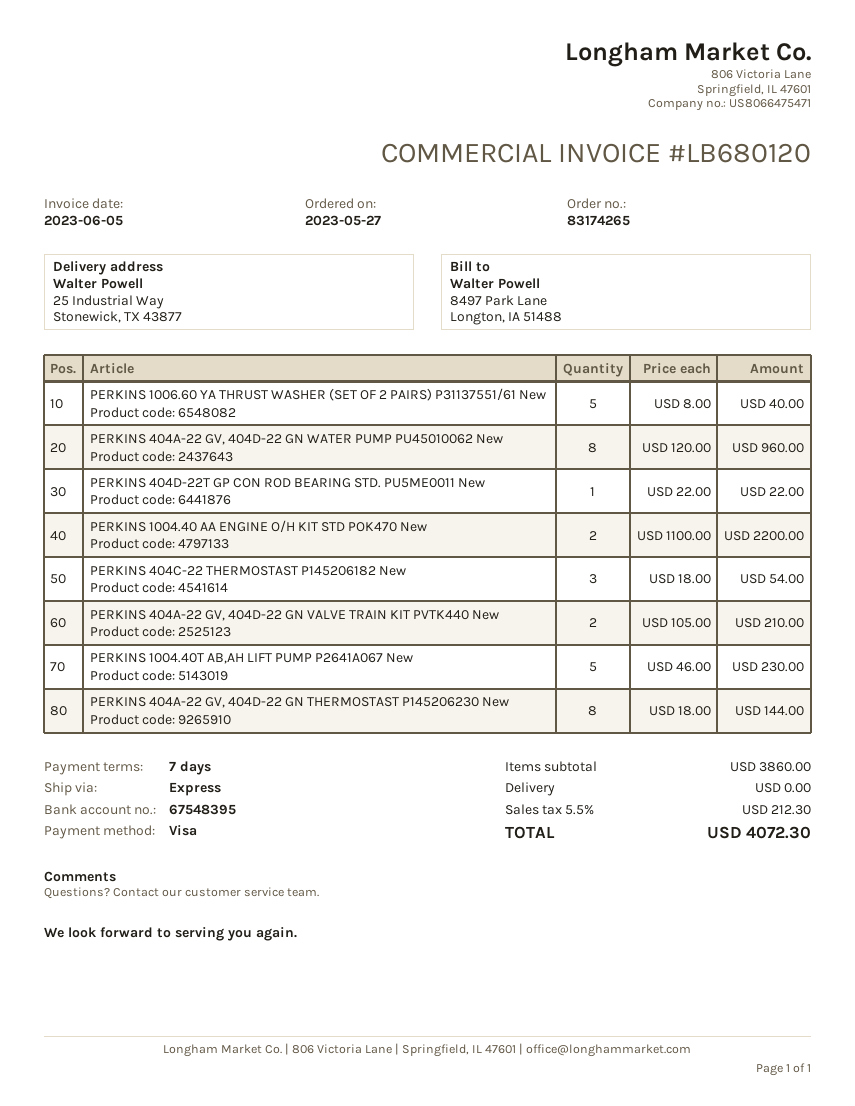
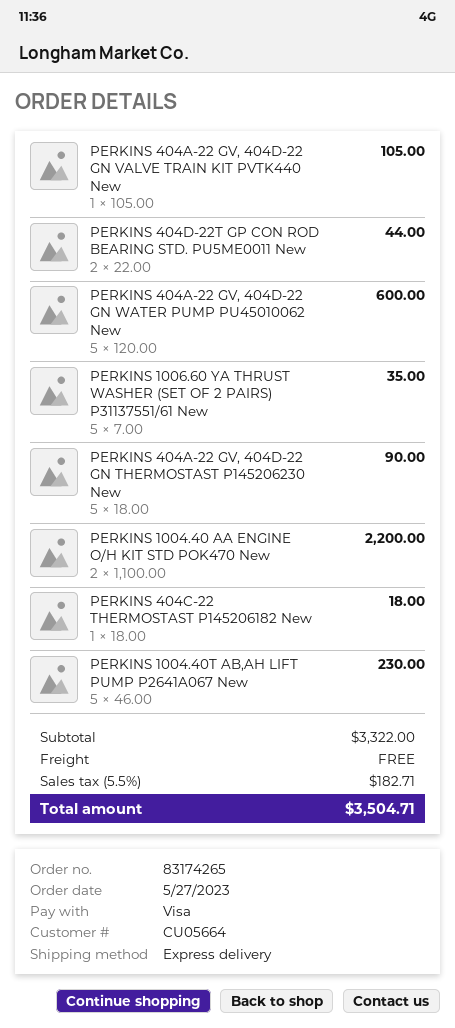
PERKINS 1006.60 YA THRUST WASHER (SET OF 2 PAIRS) P31137551/61 New: 5 x 8.00 = 40.00 -> 5 x 7.00 = 35.00
PERKINS 404A-22 GV, 404D-22 GN WATER PUMP PU45010062 New: 8 x 120.00 = 960.00 -> 5 x 120.00 = 600.00
PERKINS 404D-22T GP CON ROD BEARING STD. PU5ME0011 New: 1 x 22.00 = 22.00 -> 2 x 22.00 = 44.00
PERKINS 404C-22 THERMOSTAST P145206182 New: 3 x 18.00 = 54.00 -> 1 x 18.00 = 18.00
PERKINS 404A-22 GV, 404D-22 GN VALVE TRAIN KIT PVTK440 New: 2 x 105.00 = 210.00 -> 1 x 105.00 = 105.00
PERKINS 404A-22 GV, 404D-22 GN THERMOSTAST P145206230 New: 8 x 18.00 = 144.00 -> 5 x 18.00 = 90.00
subtotal: 3860.00 -> 3322.00
tax: 5.5% = 212.30 -> 5.5% = 182.71
total: 4072.30 -> 3504.71

